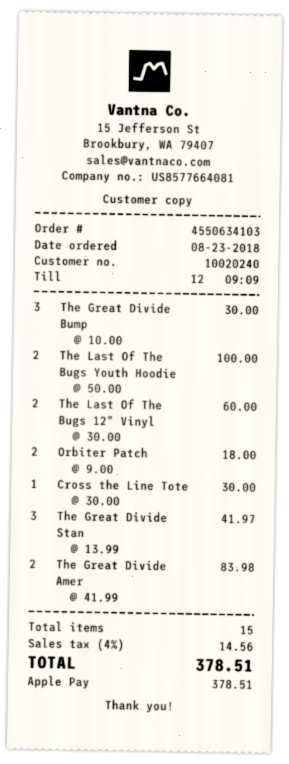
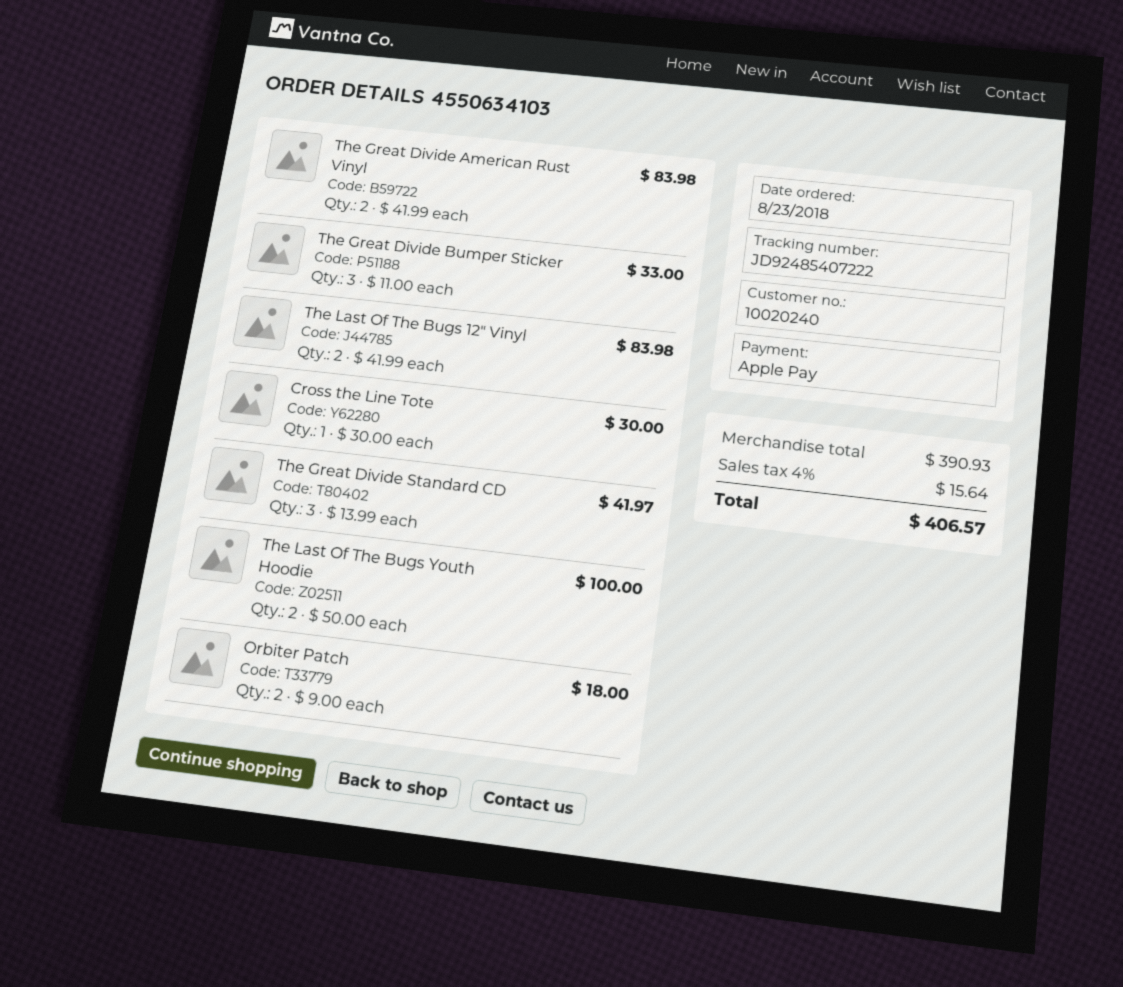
The Great Divide Bump: 3 x 10.00 = 30.00 -> 3 x 11.00 = 33.00
The Last Of The Bugs 12" Vinyl: 2 x 30.00 = 60.00 -> 2 x 41.99 = 83.98
tax: 4% = 14.56 -> 4% = 15.64
total: 378.51 -> 406.57

